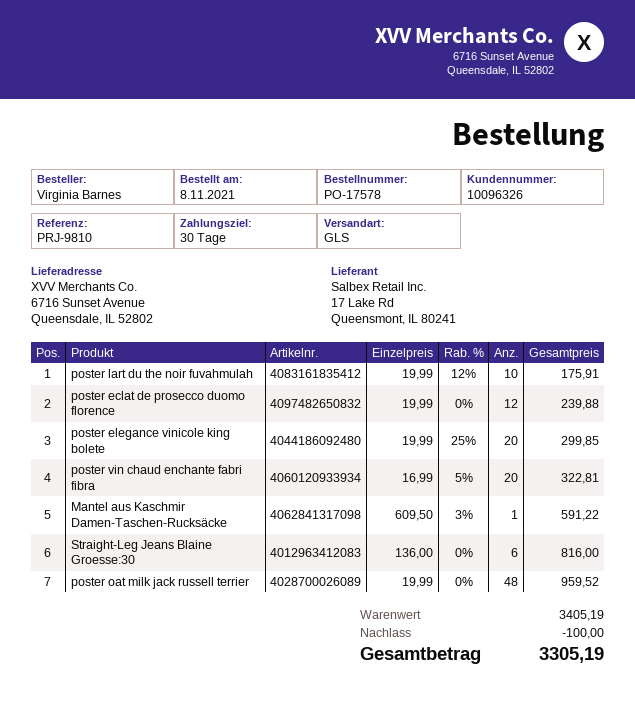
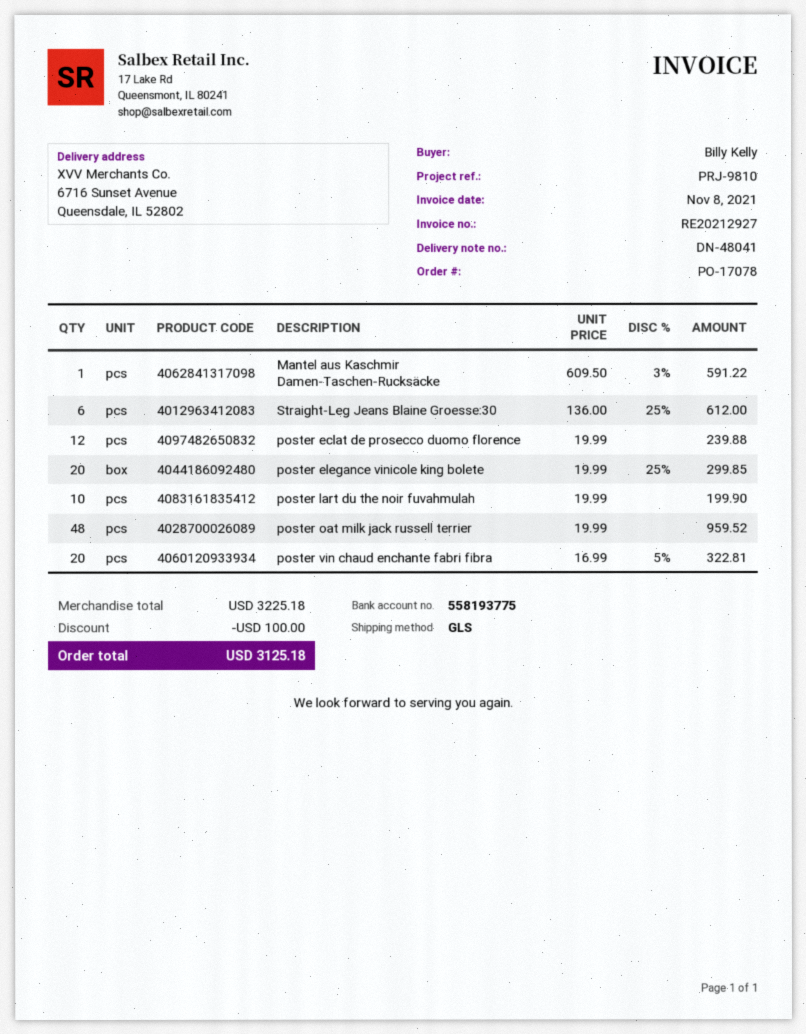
order number: PO-17578 -> PO-17078
ordered by: Virginia Barnes -> Billy Kelly
poster lart du the noir fuvahmulah: 10 x 19.99 - 12% = 175.91 -> 10 x 19.99 = 199.90
Straight-Leg Jeans Blaine Groesse:30: 6 x 136.00 = 816.00 -> 6 x 136.00 - 25% = 612.00
subtotal: 3405.19 -> 3225.18
total: 3305.19 -> 3125.18

